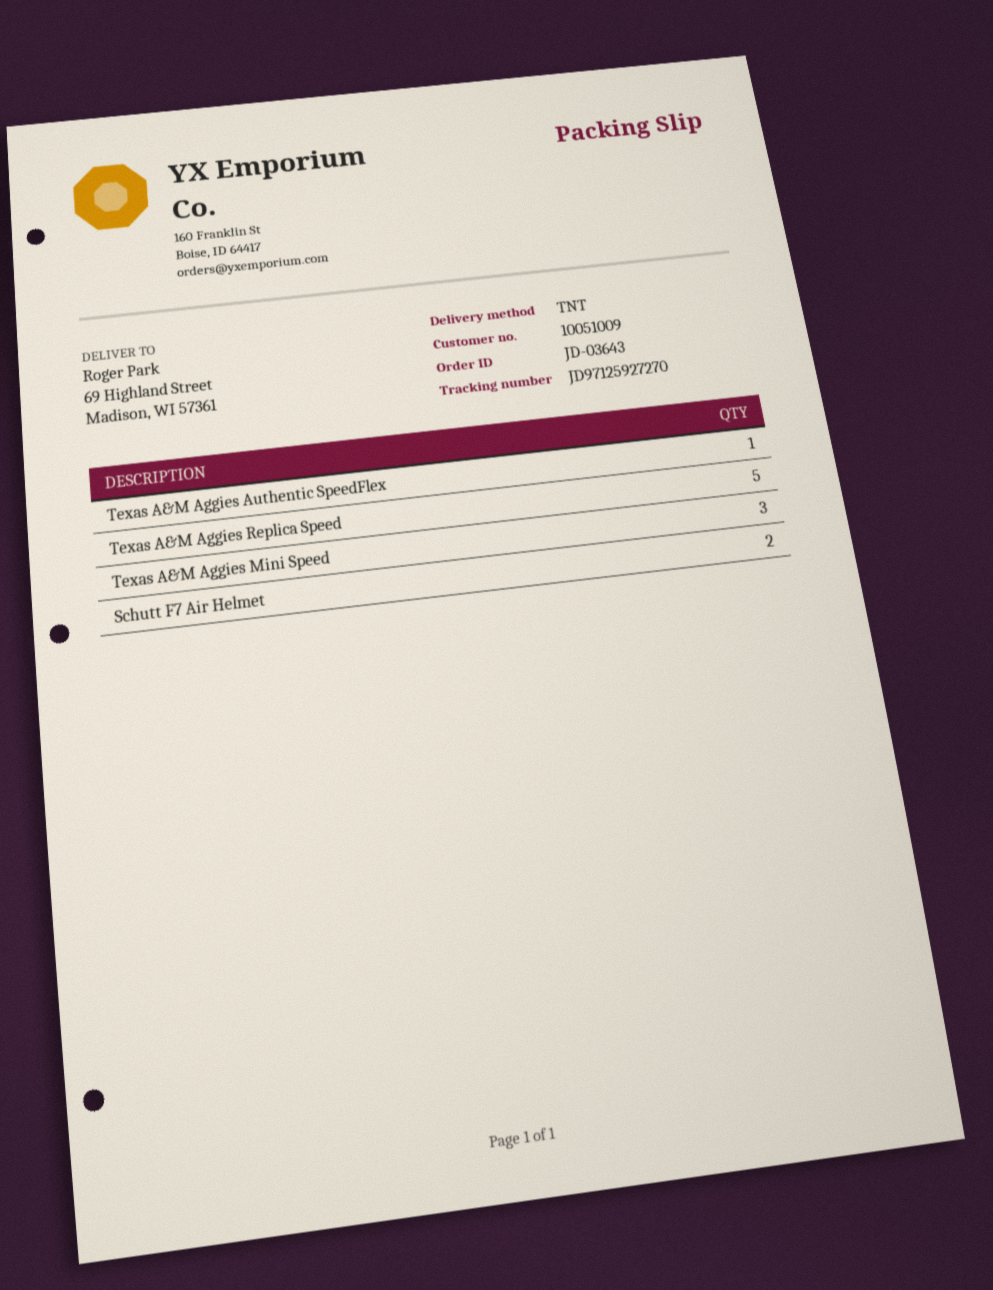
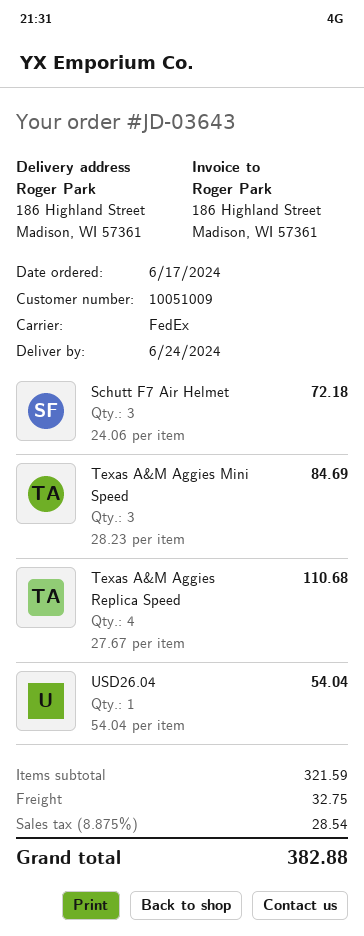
shipping method: TNT -> FedEx
ship to: 69 Highland Street, Madison, WI 57361 -> 186 Highland Street, Madison, WI 57361
Texas A&M Aggies Authentic SpeedFlex: 1 -> none
Texas A&M Aggies Replica Speed: 5 -> 4
Schutt F7 Air Helmet: 2 -> 3
USD26.04: none -> 1

